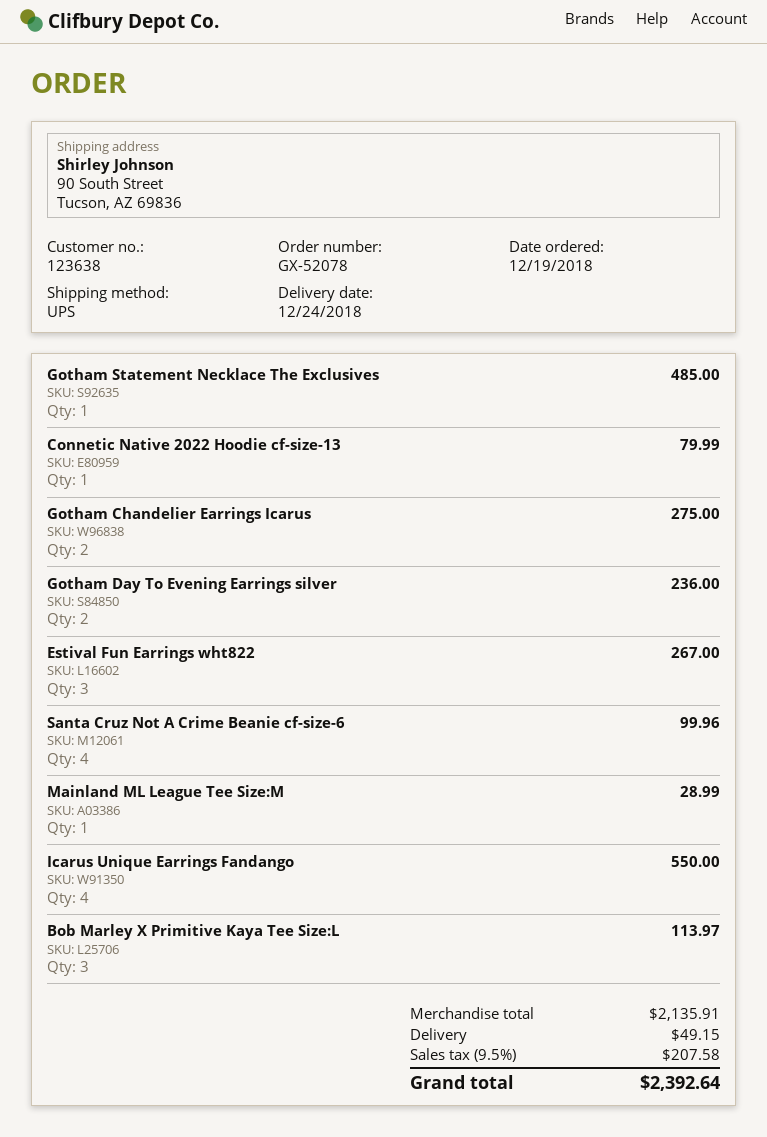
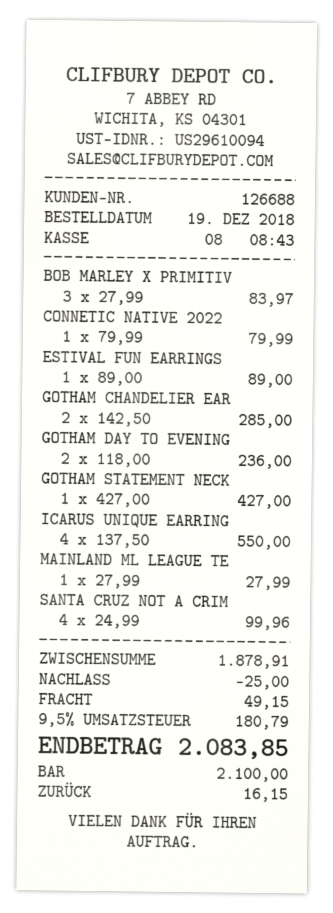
customer number: 123638 -> 126688
Gotham Statement Necklace The Exclusives: 1 for 485.00 -> 1 for 427.00
Gotham Chandelier Earrings Icarus: 2 for 275.00 -> 2 for 285.00
Estival Fun Earrings wht822: 3 for 267.00 -> 1 for 89.00
Mainland ML League Tee Size:M: 1 for 28.99 -> 1 for 27.99
Bob Marley X Primitive Kaya Tee Size:L: 3 for 113.97 -> 3 for 83.97
subtotal: 2135.91 -> 1878.91
discount: none -> 25.00
tax: 9.5% = 207.58 -> 9.5% = 180.79
total: 2392.64 -> 2083.85

